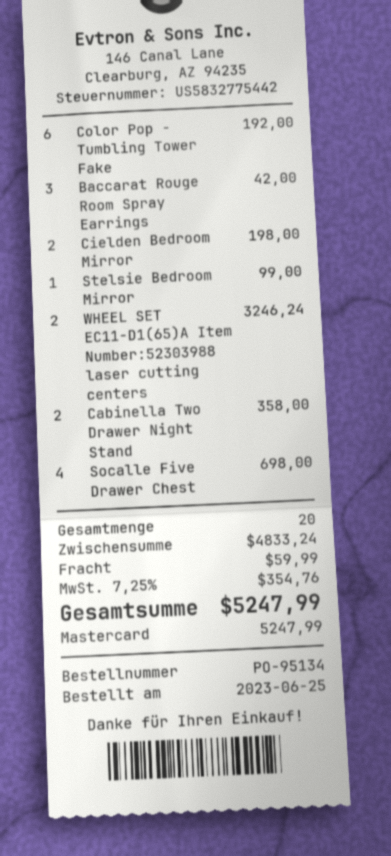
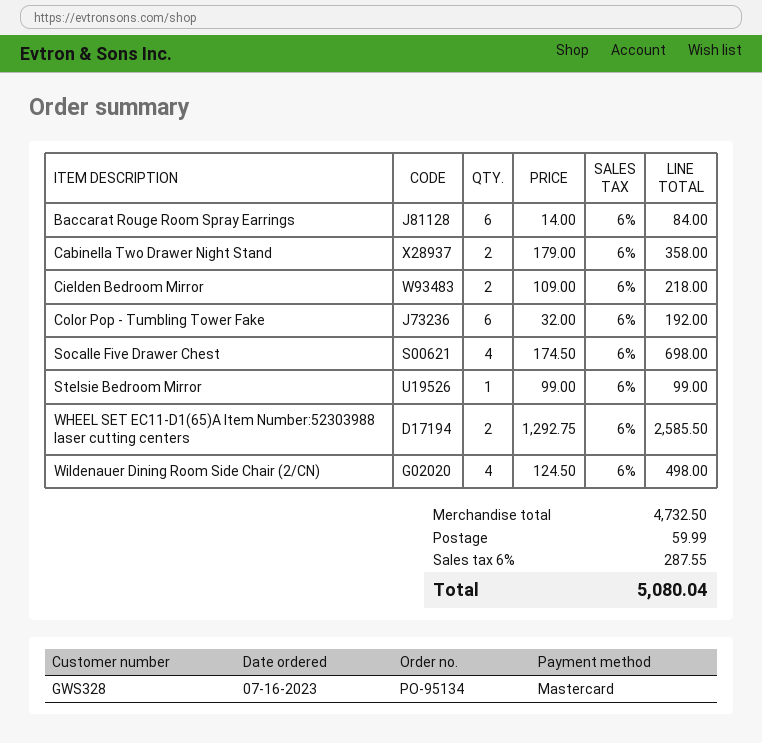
order date: 2023-06-25 -> 2023-07-16
Baccarat Rouge Room Spray Earrings: 3 for 42.00 -> 6 for 84.00
Cielden Bedroom Mirror: 2 for 198.00 -> 2 for 218.00
WHEEL SET EC11-D1(65)A Item Number:52303988 laser cutting centers: 2 for 3246.24 -> 2 for 2585.50
Wildenauer Dining Room Side Chair (2/CN): none -> 4 for 498.00
subtotal: 4833.24 -> 4732.50
tax: 7.25% = 354.76 -> 6% = 287.55
total: 5247.99 -> 5080.04

